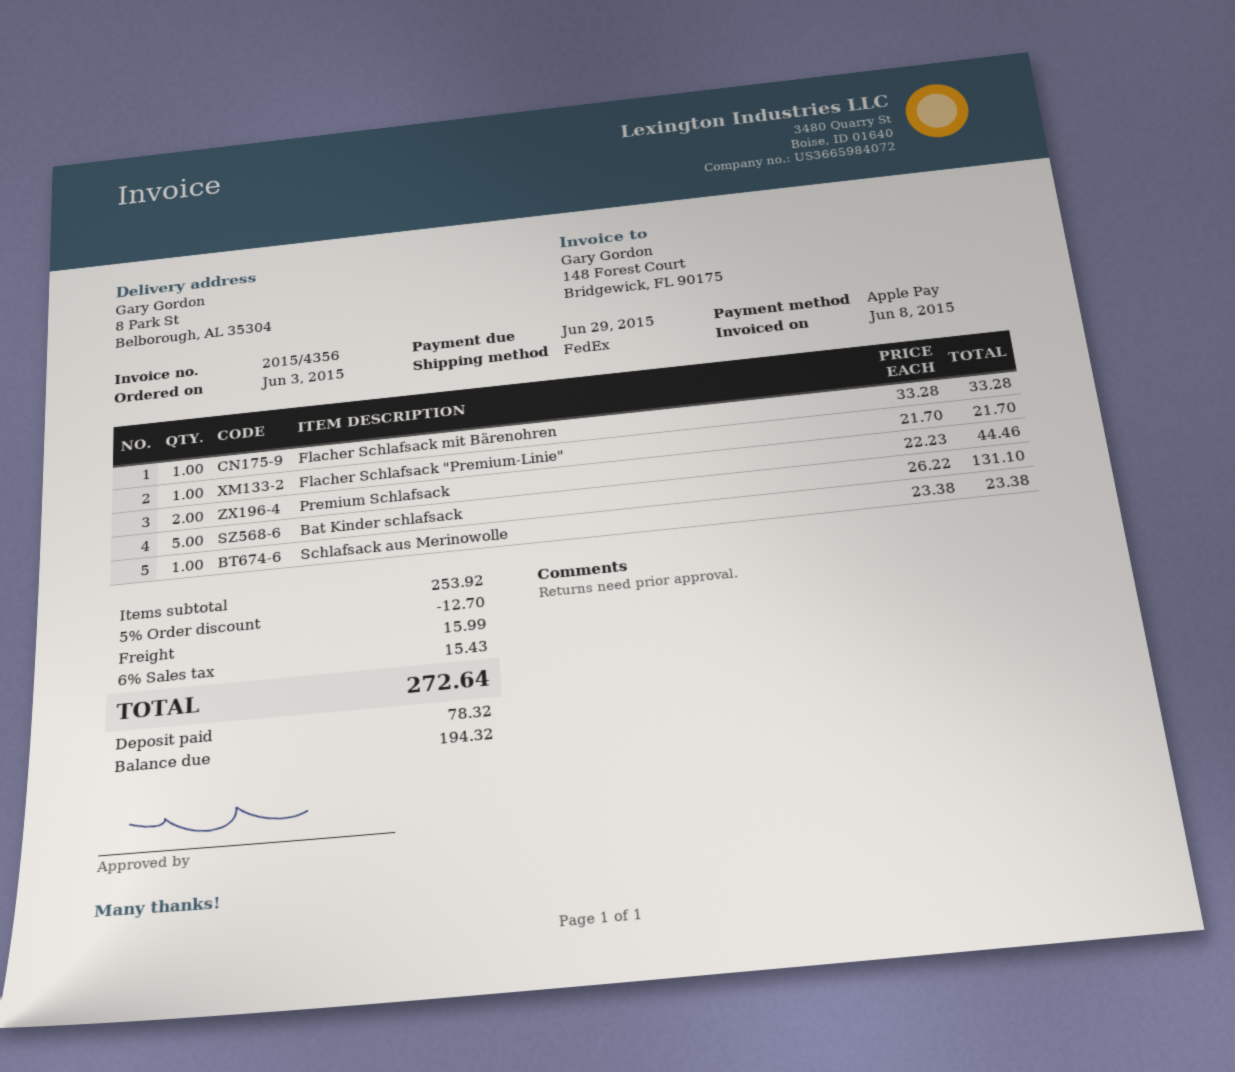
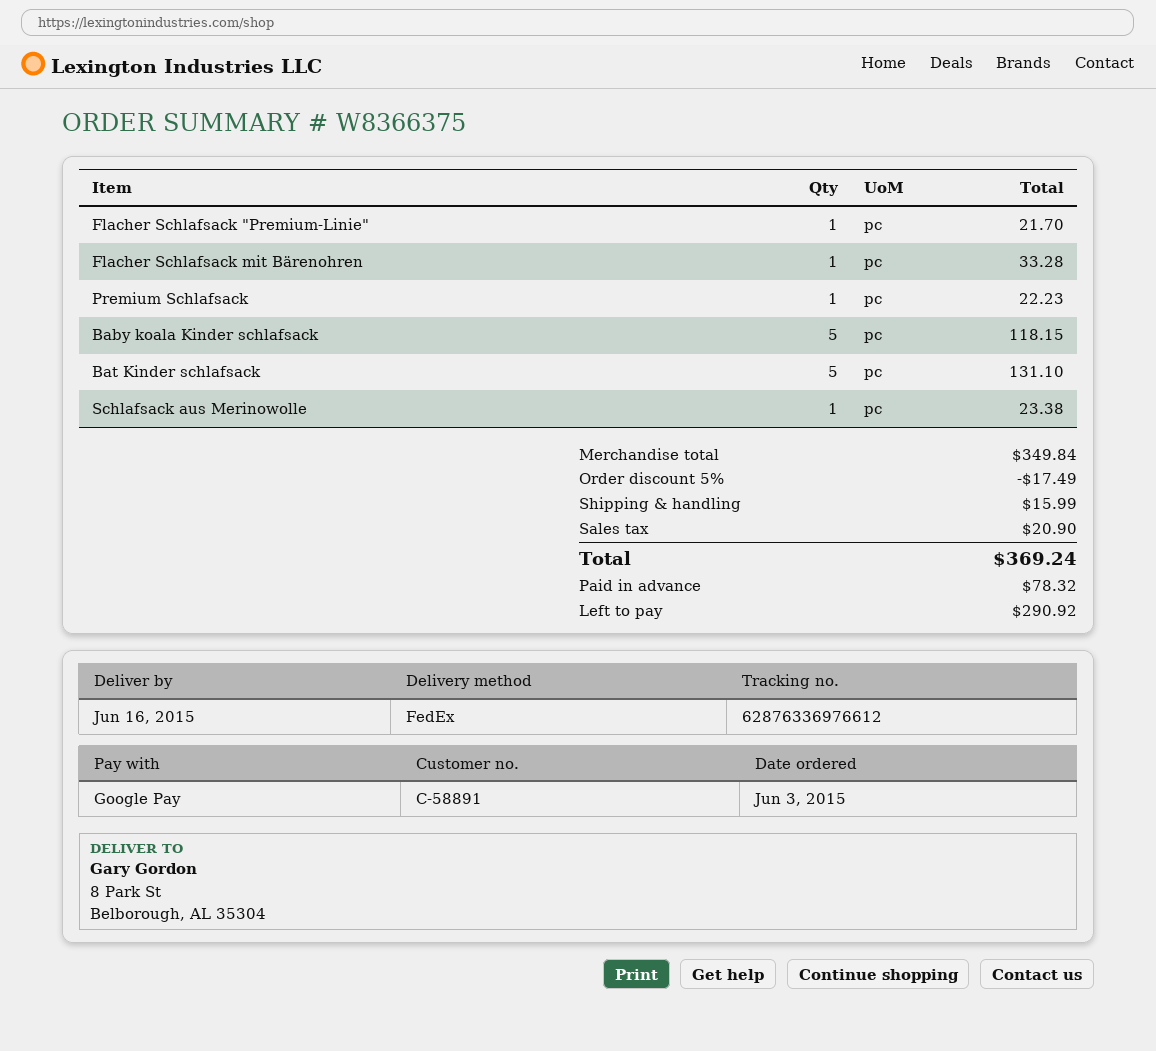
payment method: Apple Pay -> Google Pay
Premium Schlafsack: 2 for 44.46 -> 1 for 22.23
Baby koala Kinder schlafsack: none -> 5 for 118.15
subtotal: 253.92 -> 349.84
discount: 5% = 12.70 -> 5% = 17.49
tax: 15.43 -> 20.90
total: 272.64 -> 369.24
balance: 194.32 -> 290.92

